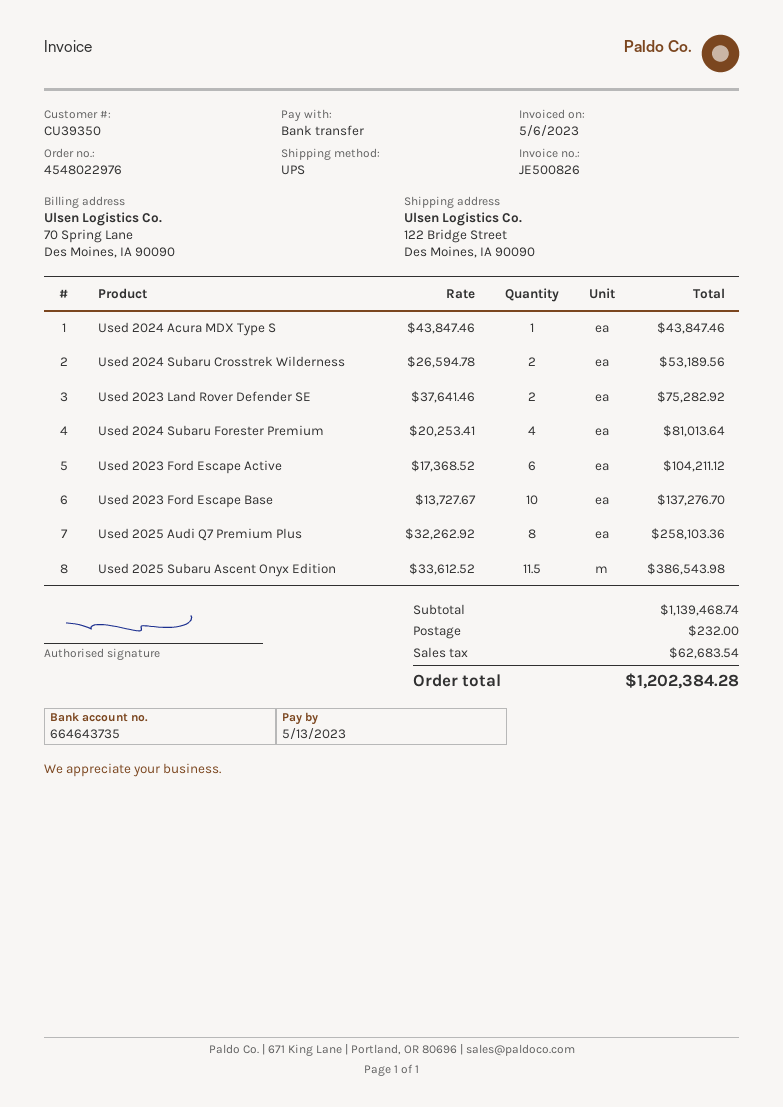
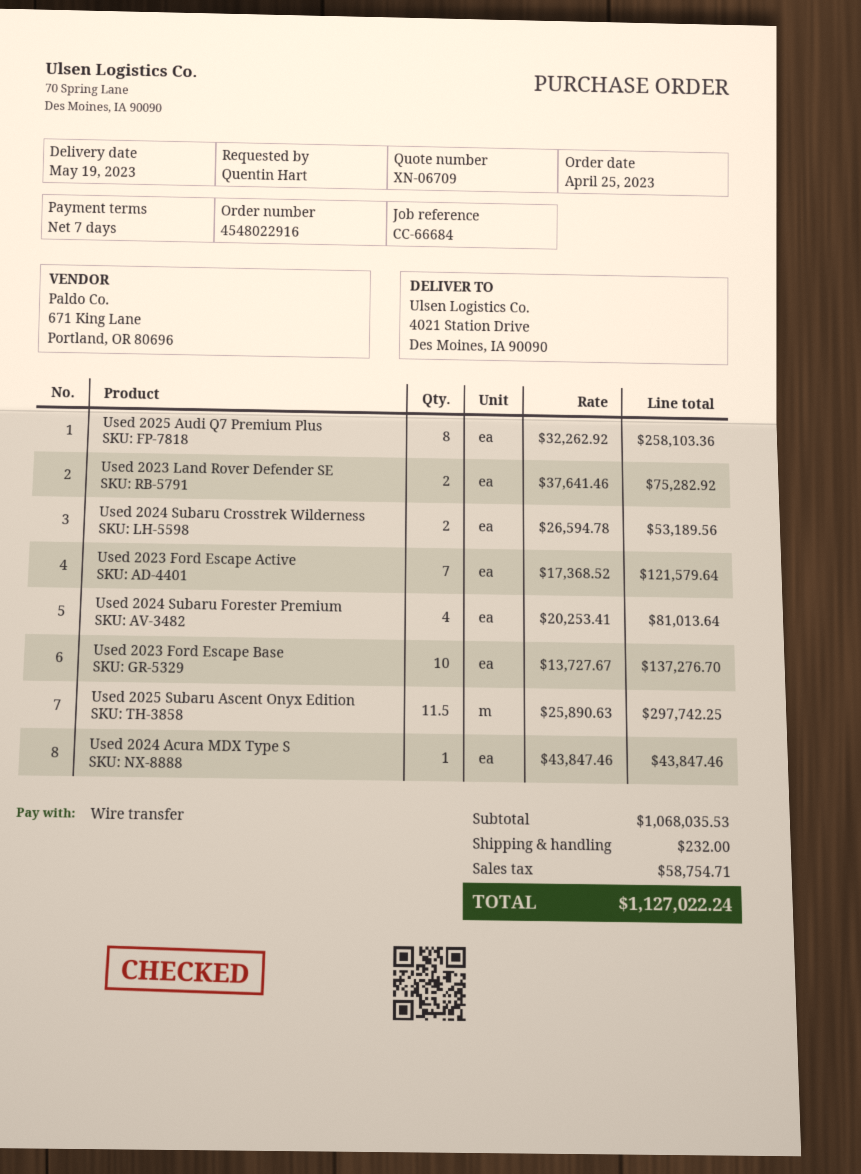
order number: 4548022976 -> 4548022916
ship to: 122 Bridge Street, Des Moines, IA 90090 -> 4021 Station Drive, Des Moines, IA 90090
Used 2023 Ford Escape Active: 6 x 17368.52 = 104211.12 -> 7 x 17368.52 = 121579.64
Used 2025 Subaru Ascent Onyx Edition: 11.5 x 33612.52 = 386543.98 -> 11.5 x 25890.63 = 297742.25
subtotal: 1139468.74 -> 1068035.53
tax: 62683.54 -> 58754.71
total: 1202384.28 -> 1127022.24

